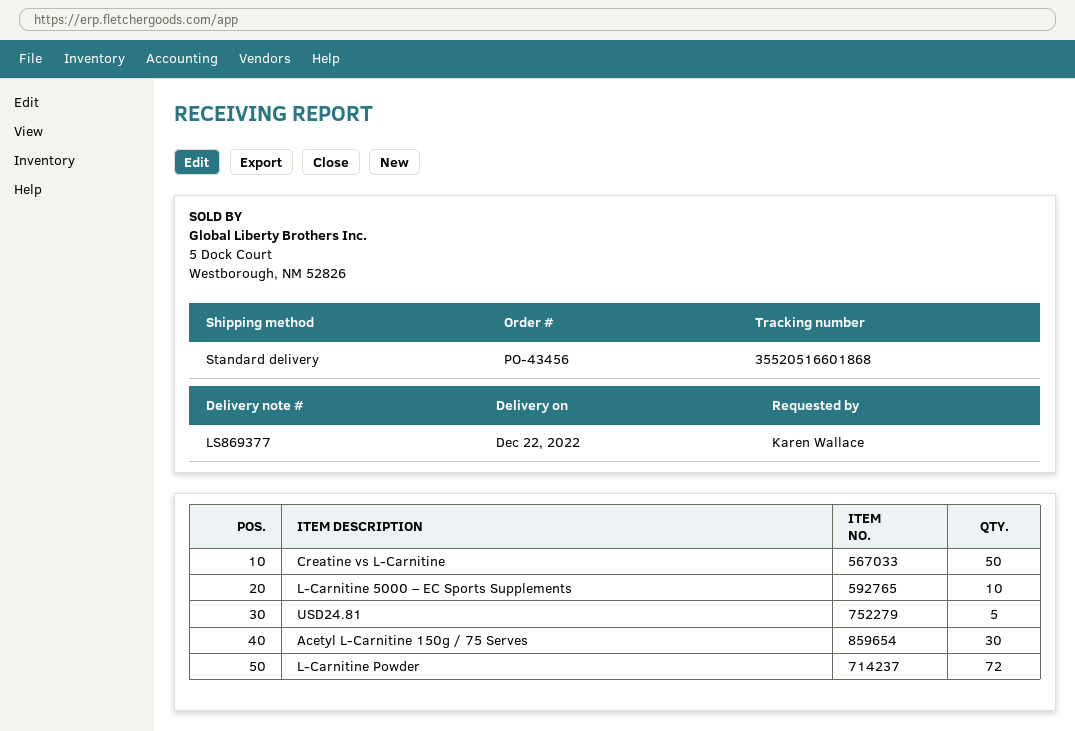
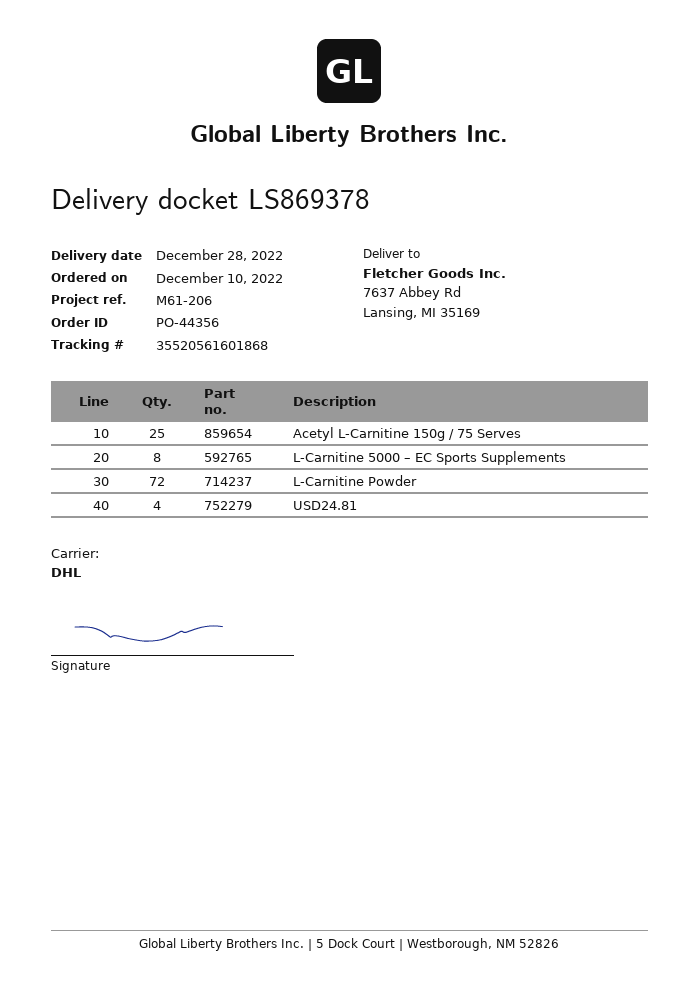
order number: PO-43456 -> PO-44356
delivery note number: LS869377 -> LS869378
delivery date: 2022-12-22 -> 2022-12-28
shipping method: standard -> DHL
tracking number: 35520516601868 -> 35520561601868
Creatine vs L-Carnitine: 50 -> none
L-Carnitine 5000 – EC Sports Supplements: 10 -> 8
USD24.81: 5 -> 4
Acetyl L-Carnitine 150g / 75 Serves: 30 -> 25

